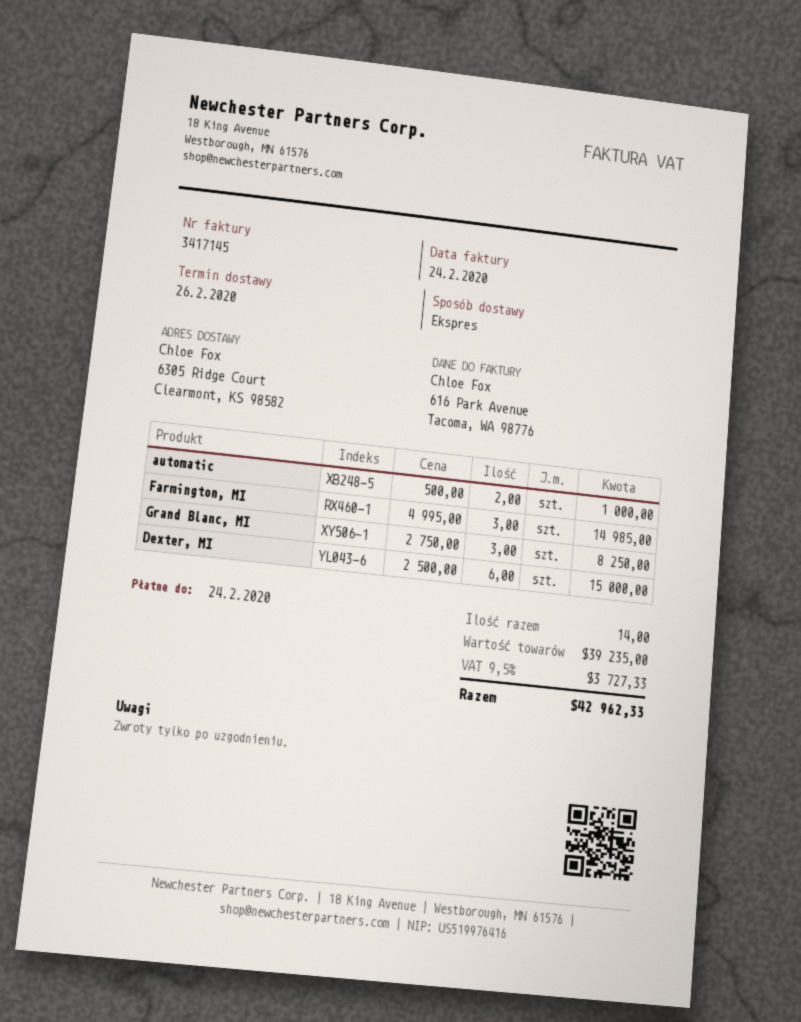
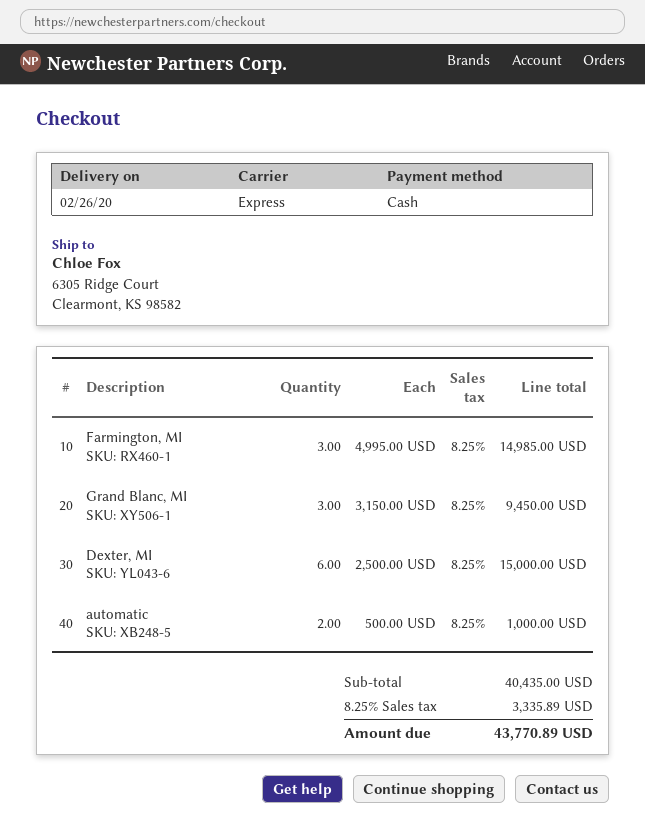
Grand Blanc, MI: 3 x 2750.00 = 8250.00 -> 3 x 3150.00 = 9450.00
subtotal: 39235.00 -> 40435.00
tax: 9.5% = 3727.33 -> 8.25% = 3335.89
total: 42962.33 -> 43770.89

